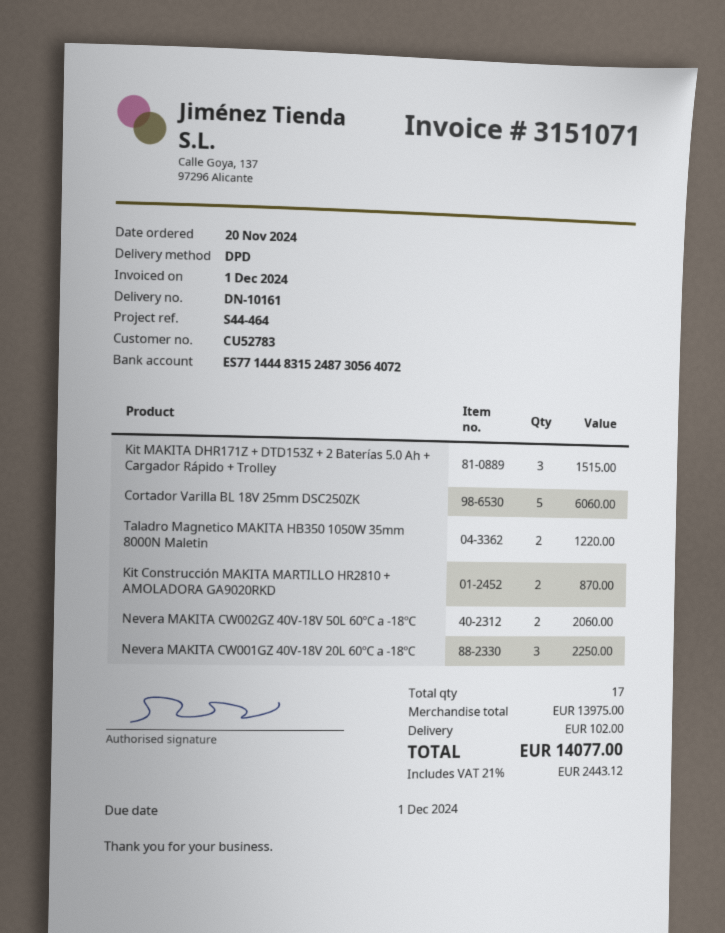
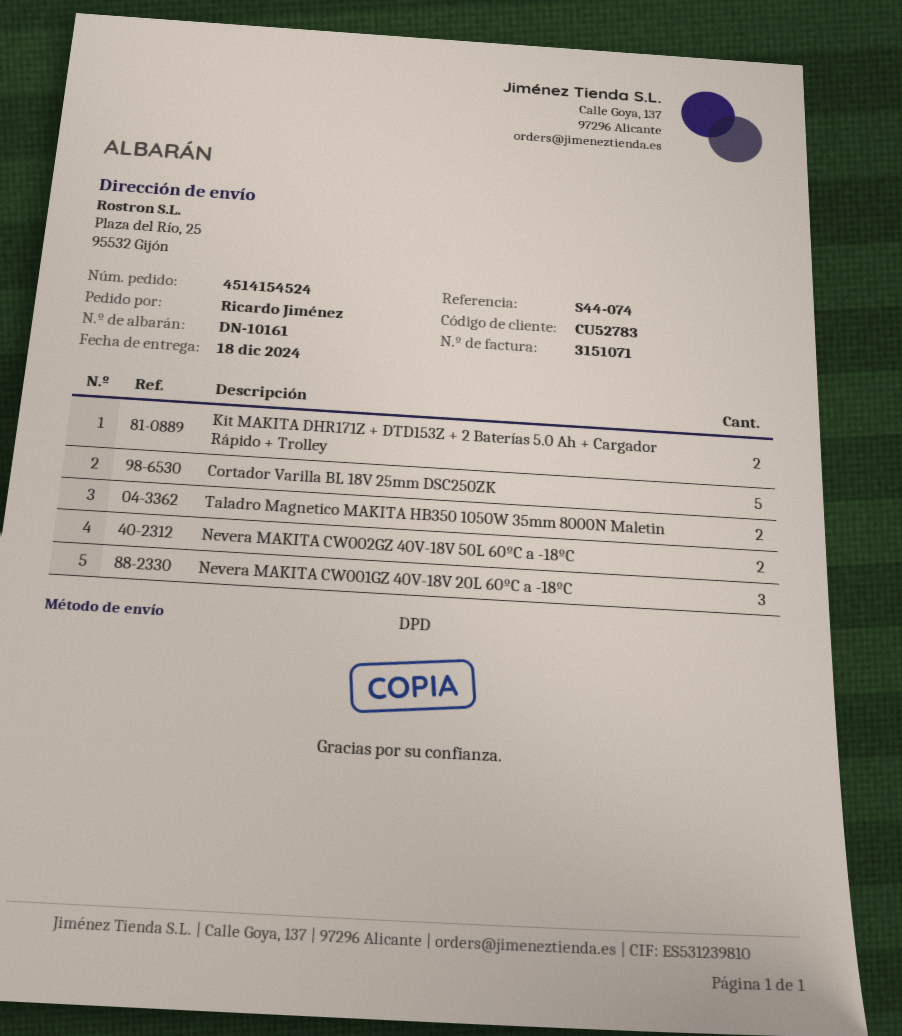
reference: S44-464 -> S44-074
Kit MAKITA DHR171Z + DTD153Z + 2 Baterías 5.0 Ah + Cargador Rápido + Trolley: 3 -> 2
Kit Construcción MAKITA MARTILLO HR2810 + AMOLADORA GA9020RKD: 2 -> none

